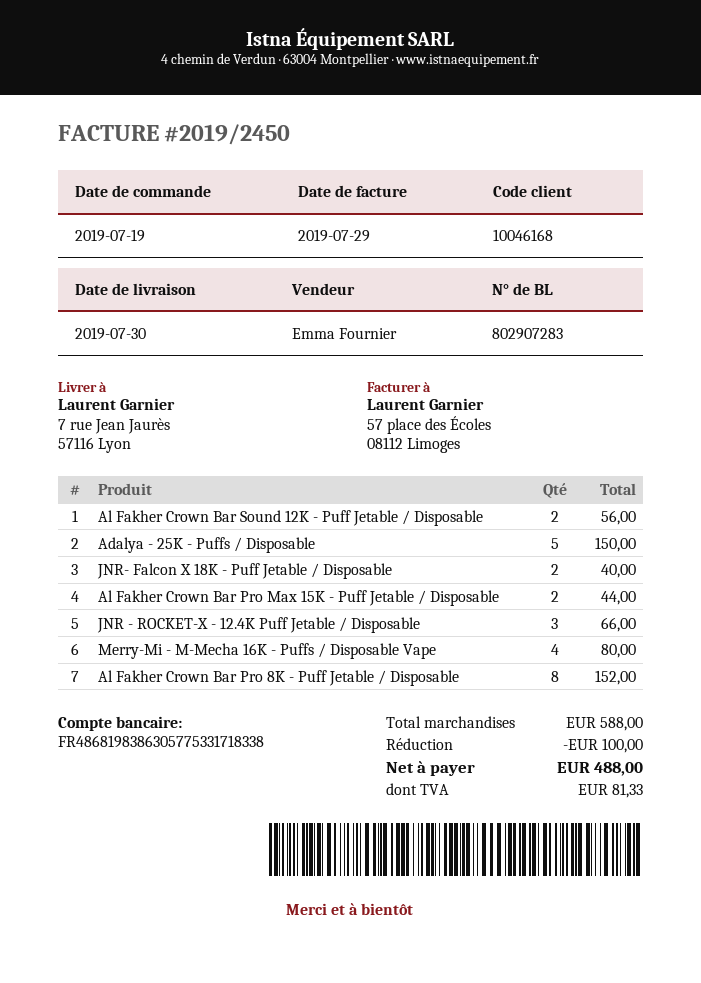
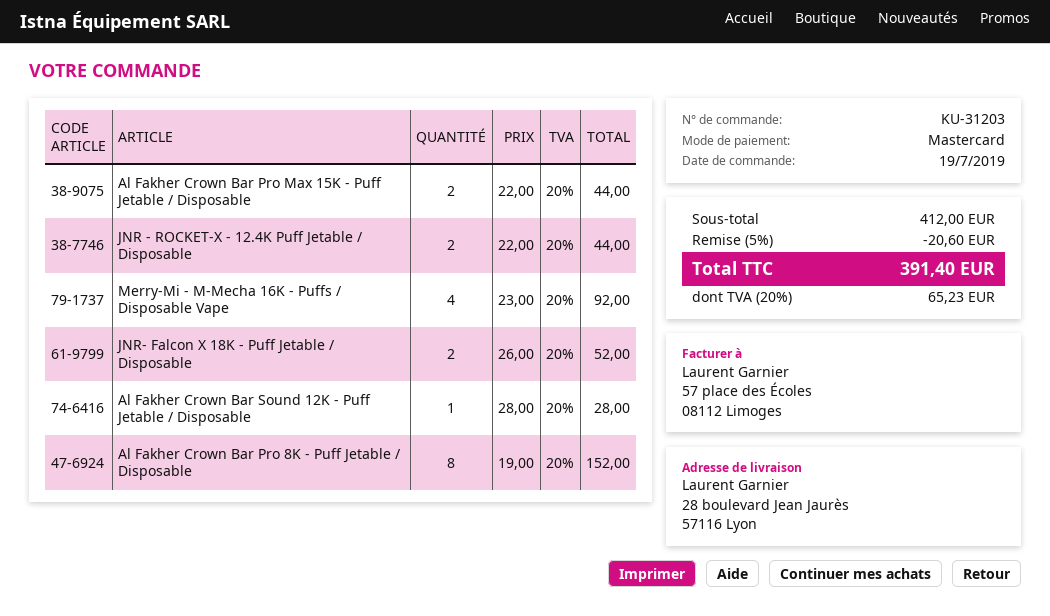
ship to: 7 rue Jean Jaurès, 57116 Lyon -> 28 boulevard Jean Jaurès, 57116 Lyon
Al Fakher Crown Bar Sound 12K - Puff Jetable / Disposable: 2 for 56.00 -> 1 for 28.00
Adalya - 25K - Puffs / Disposable: 5 for 150.00 -> none
JNR- Falcon X 18K - Puff Jetable / Disposable: 2 for 40.00 -> 2 for 52.00
JNR - ROCKET-X - 12.4K Puff Jetable / Disposable: 3 for 66.00 -> 2 for 44.00
Merry-Mi - M-Mecha 16K - Puffs / Disposable Vape: 4 for 80.00 -> 4 for 92.00
subtotal: 588.00 -> 412.00
discount: 100.00 -> 20.60
tax: 81.33 -> 65.23
total: 488.00 -> 391.40

